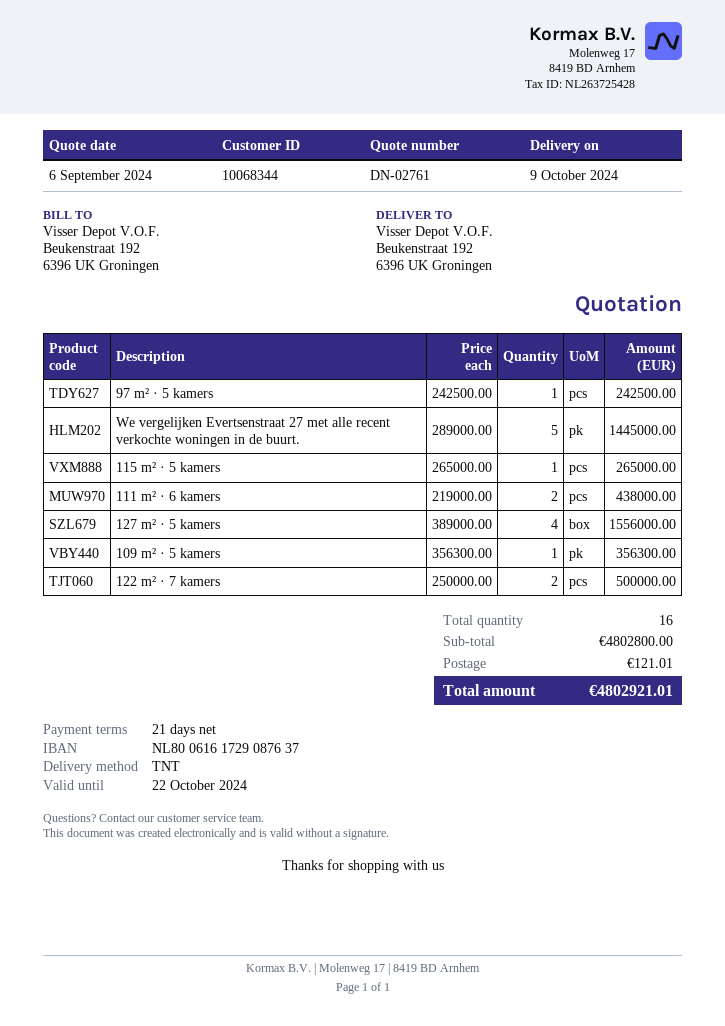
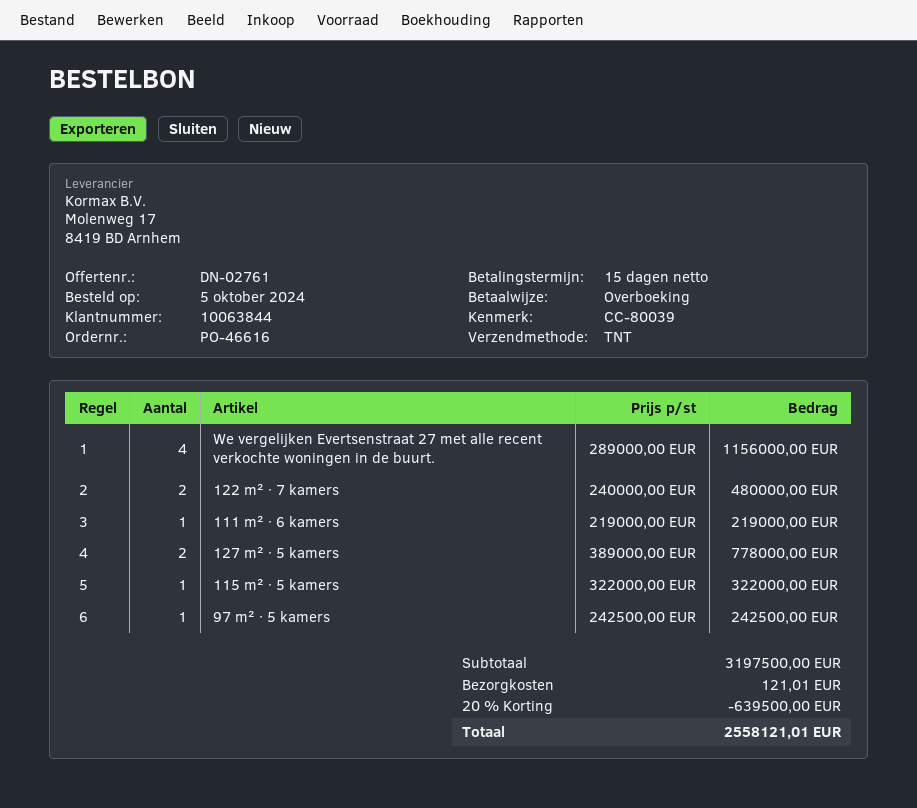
payment terms: 21 days -> 15 days
customer number: 10068344 -> 10063844
We vergelijken Evertsenstraat 27 met alle recent verkochte woningen in de buurt.: 5 x 289000.00 = 1445000.00 -> 4 x 289000.00 = 1156000.00
115 m² · 5 kamers: 1 x 265000.00 = 265000.00 -> 1 x 322000.00 = 322000.00
111 m² · 6 kamers: 2 x 219000.00 = 438000.00 -> 1 x 219000.00 = 219000.00
127 m² · 5 kamers: 4 x 389000.00 = 1556000.00 -> 2 x 389000.00 = 778000.00
109 m² · 5 kamers: 1 x 356300.00 = 356300.00 -> none
122 m² · 7 kamers: 2 x 250000.00 = 500000.00 -> 2 x 240000.00 = 480000.00
subtotal: 4802800.00 -> 3197500.00
discount: none -> 20% = 639500.00
total: 4802921.01 -> 2558121.01

